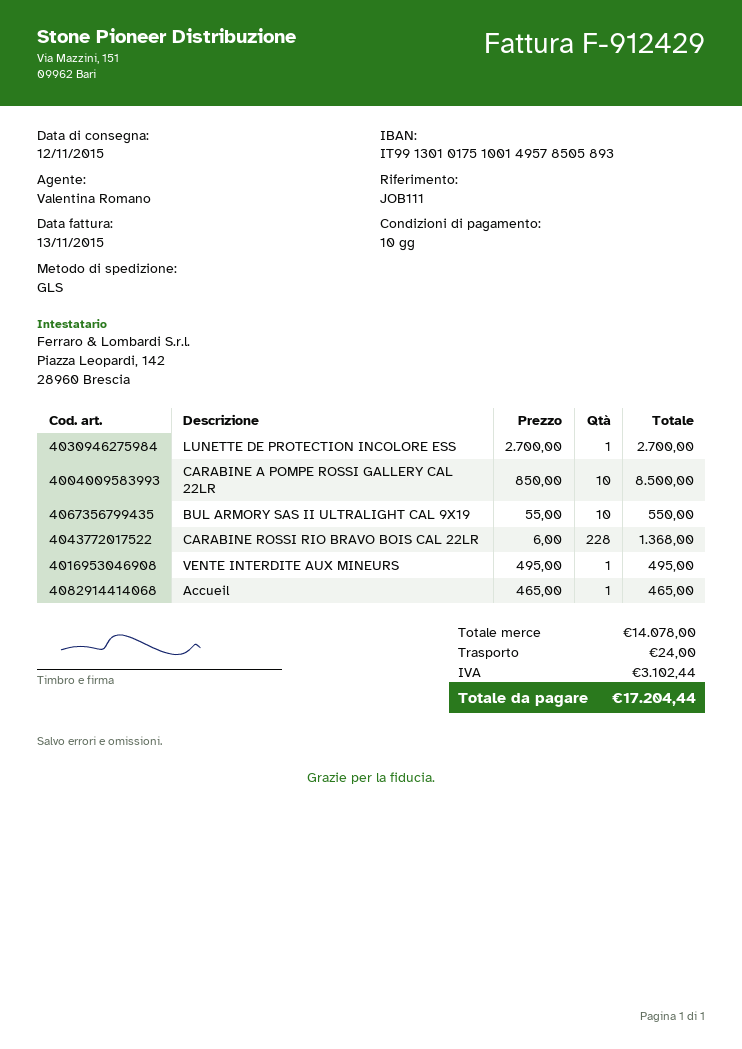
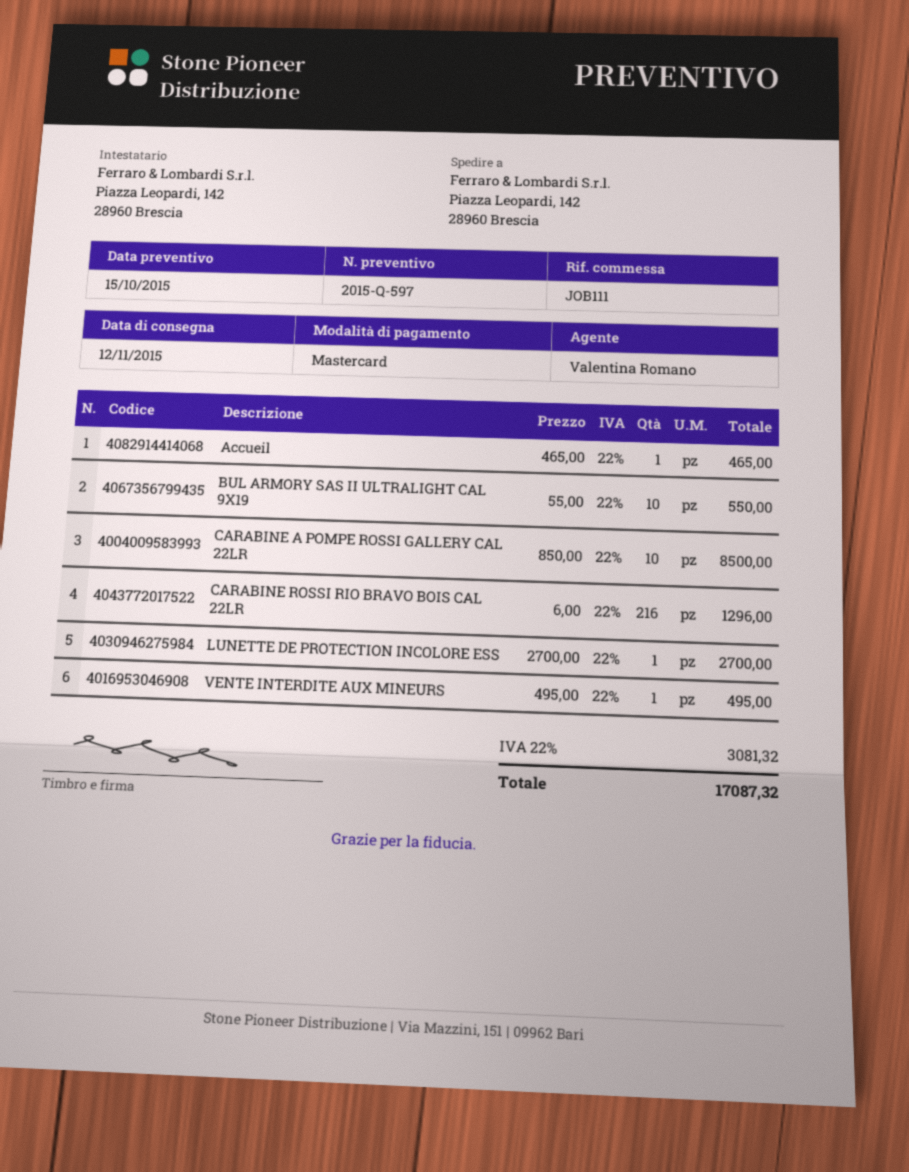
CARABINE ROSSI RIO BRAVO BOIS CAL 22LR: 228 x 6.00 = 1368.00 -> 216 x 6.00 = 1296.00
shipping: 24.00 -> none
tax: 3102.44 -> 3081.32
total: 17204.44 -> 17087.32

